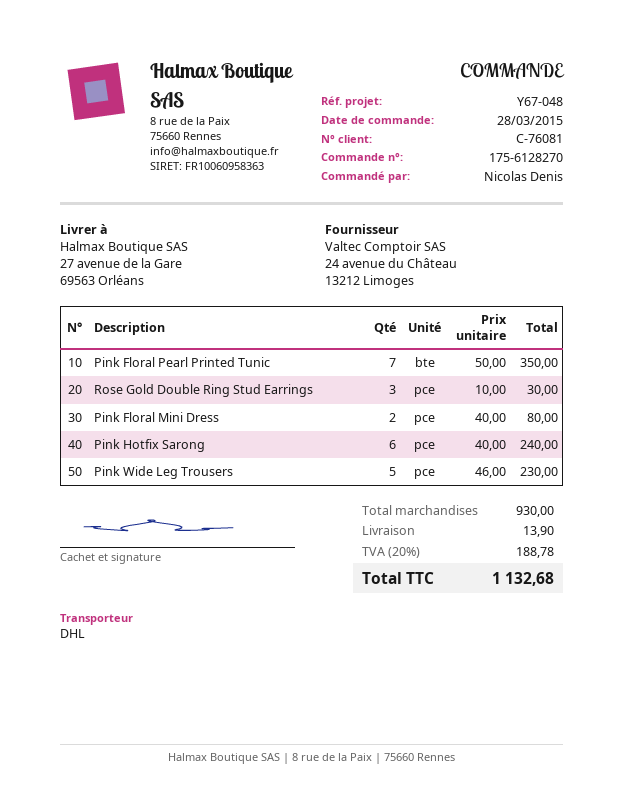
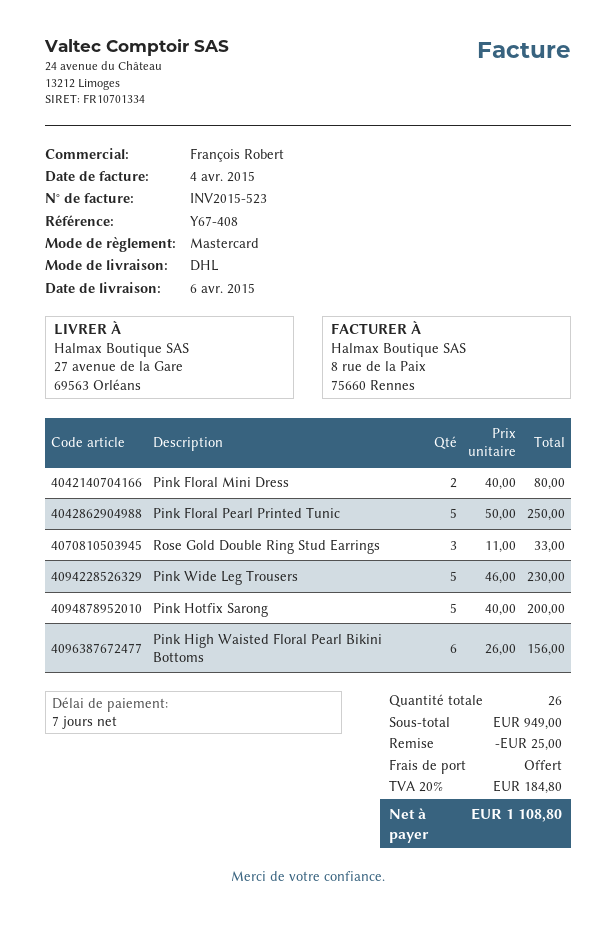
reference: Y67-048 -> Y67-408
Pink Floral Pearl Printed Tunic: 7 x 50.00 = 350.00 -> 5 x 50.00 = 250.00
Rose Gold Double Ring Stud Earrings: 3 x 10.00 = 30.00 -> 3 x 11.00 = 33.00
Pink Hotfix Sarong: 6 x 40.00 = 240.00 -> 5 x 40.00 = 200.00
Pink High Waisted Floral Pearl Bikini Bottoms: none -> 6 x 26.00 = 156.00
subtotal: 930.00 -> 949.00
discount: none -> 25.00
shipping: 13.90 -> 0.00
tax: 20% = 188.78 -> 20% = 184.80
total: 1132.68 -> 1108.80

